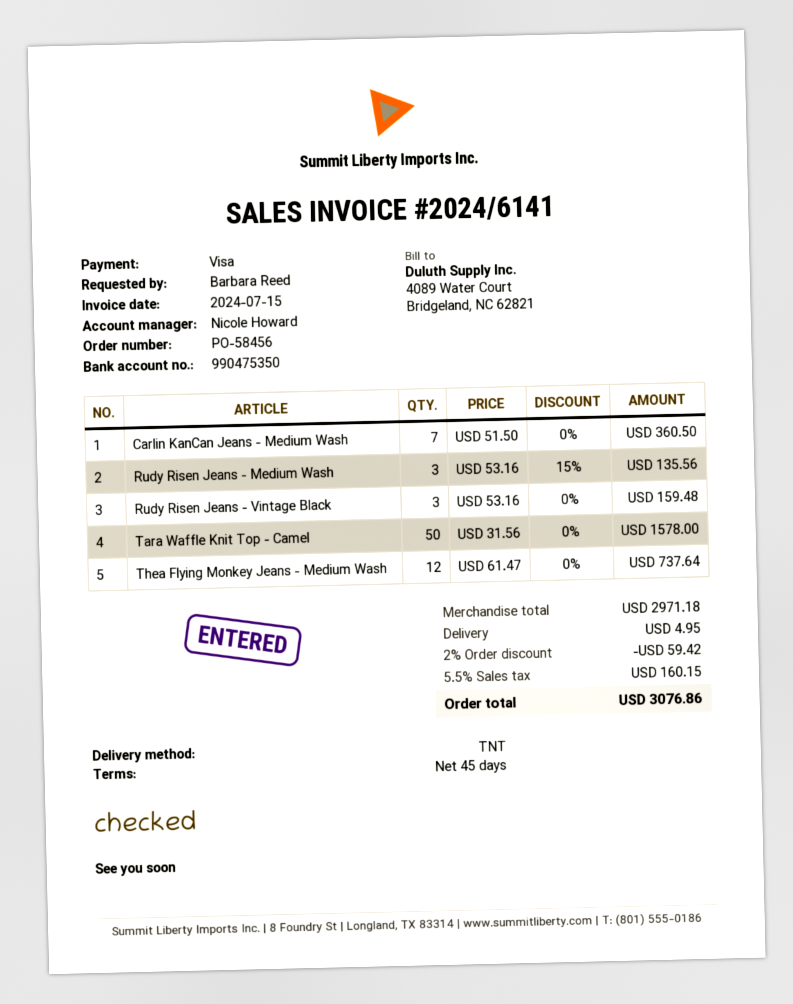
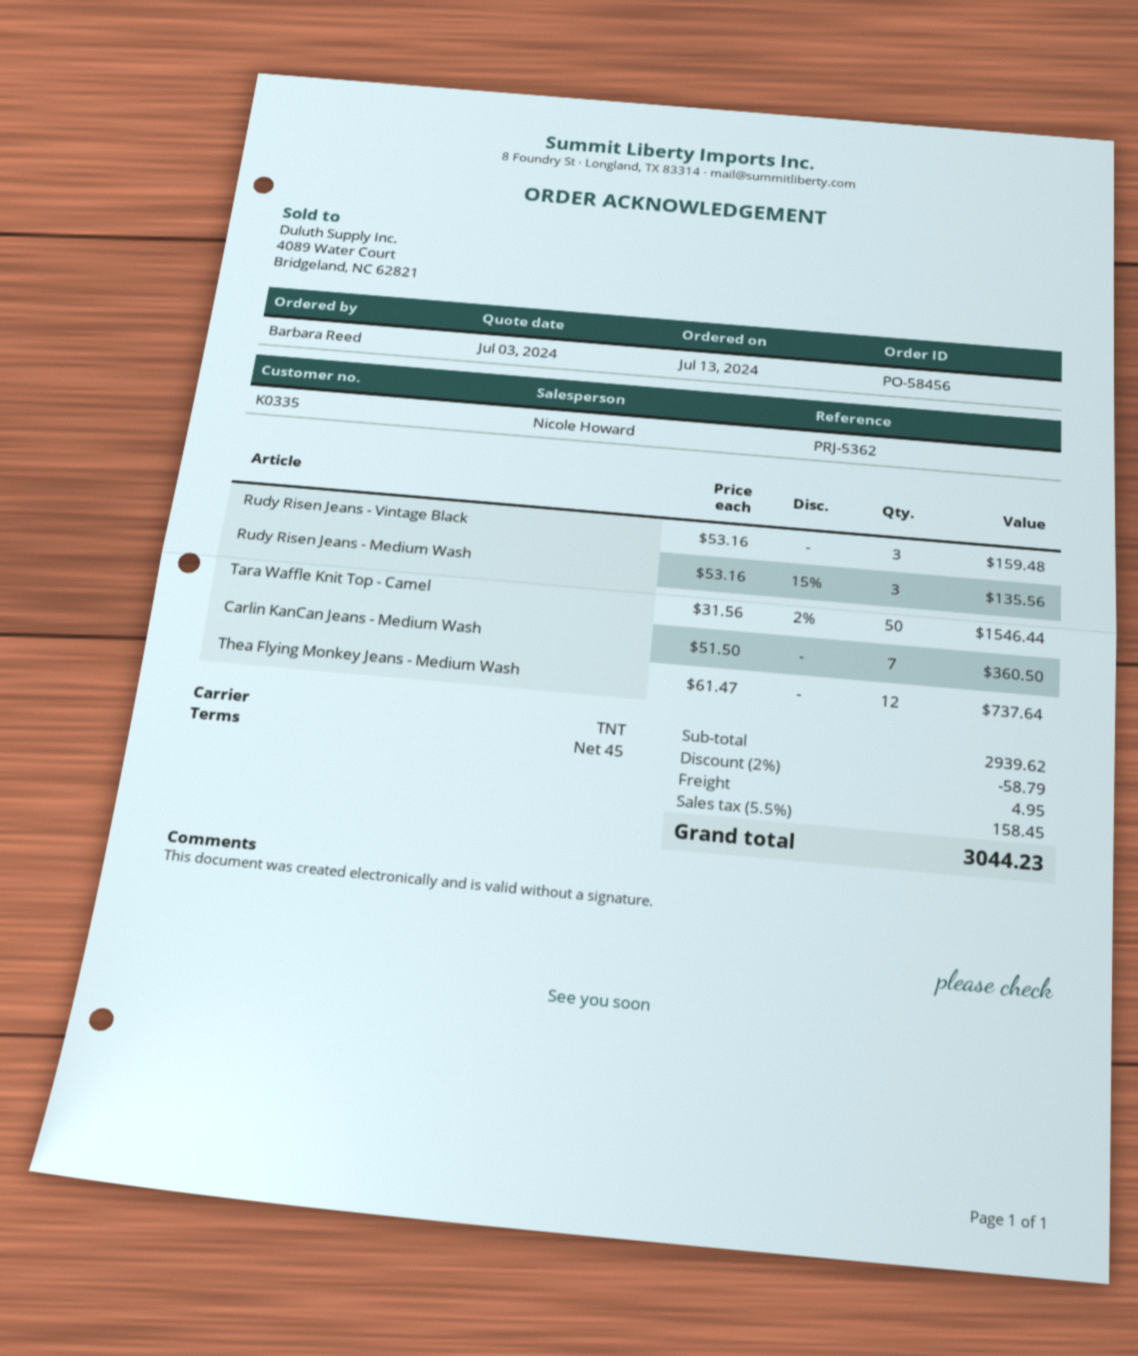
Tara Waffle Knit Top - Camel: 50 x 31.56 = 1578.00 -> 50 x 31.56 - 2% = 1546.44
subtotal: 2971.18 -> 2939.62
discount: 2% = 59.42 -> 2% = 58.79
tax: 5.5% = 160.15 -> 5.5% = 158.45
total: 3076.86 -> 3044.23

